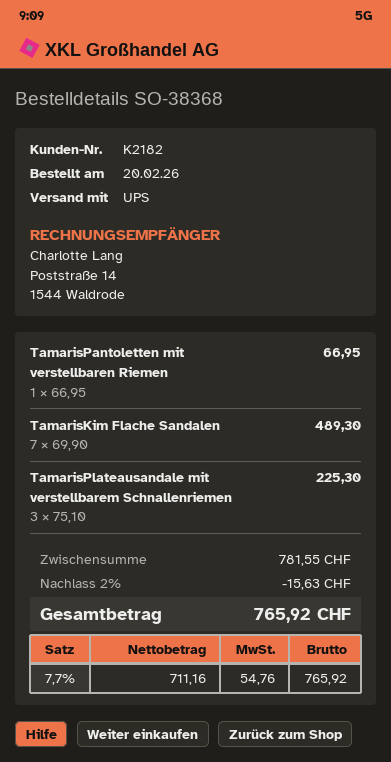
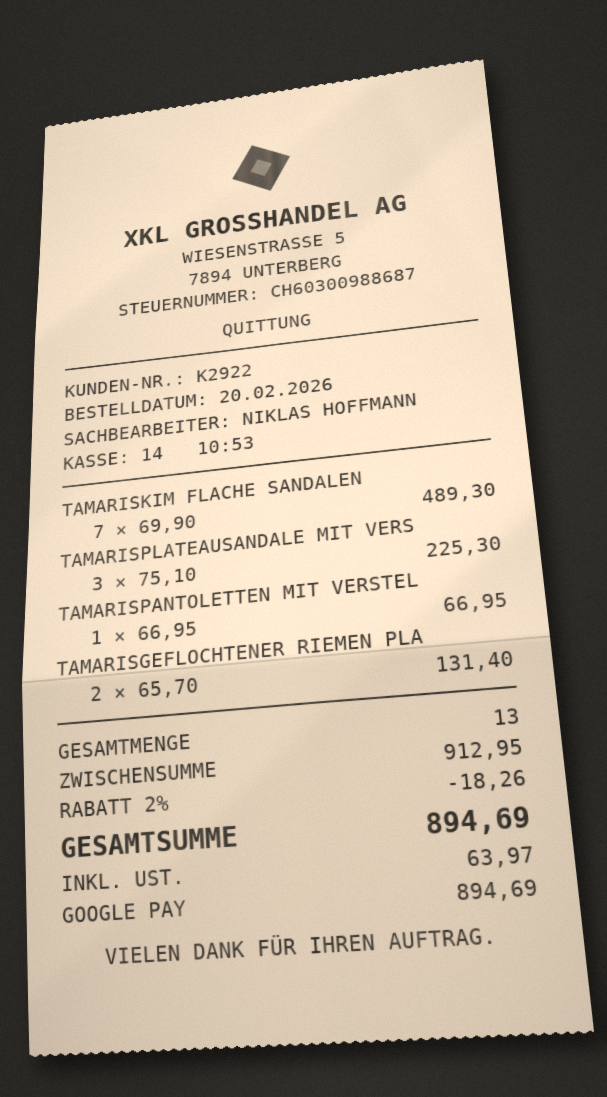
customer number: K2182 -> K2922
TAMARISGEFLOCHTENER RIEMEN PLA: none -> 2 x 65.70 = 131.40
subtotal: 781.55 -> 912.95
discount: 2% = 15.63 -> 2% = 18.26
tax: 54.76 -> 63.97
total: 765.92 -> 894.69

